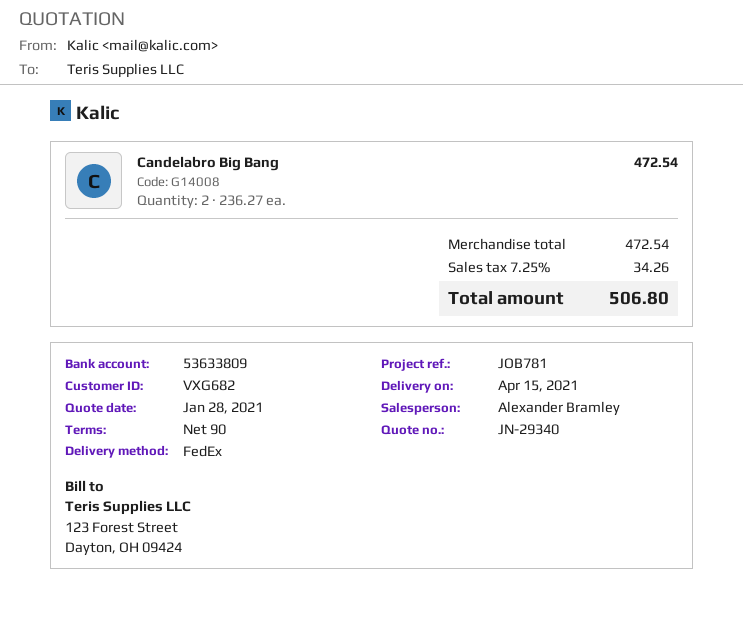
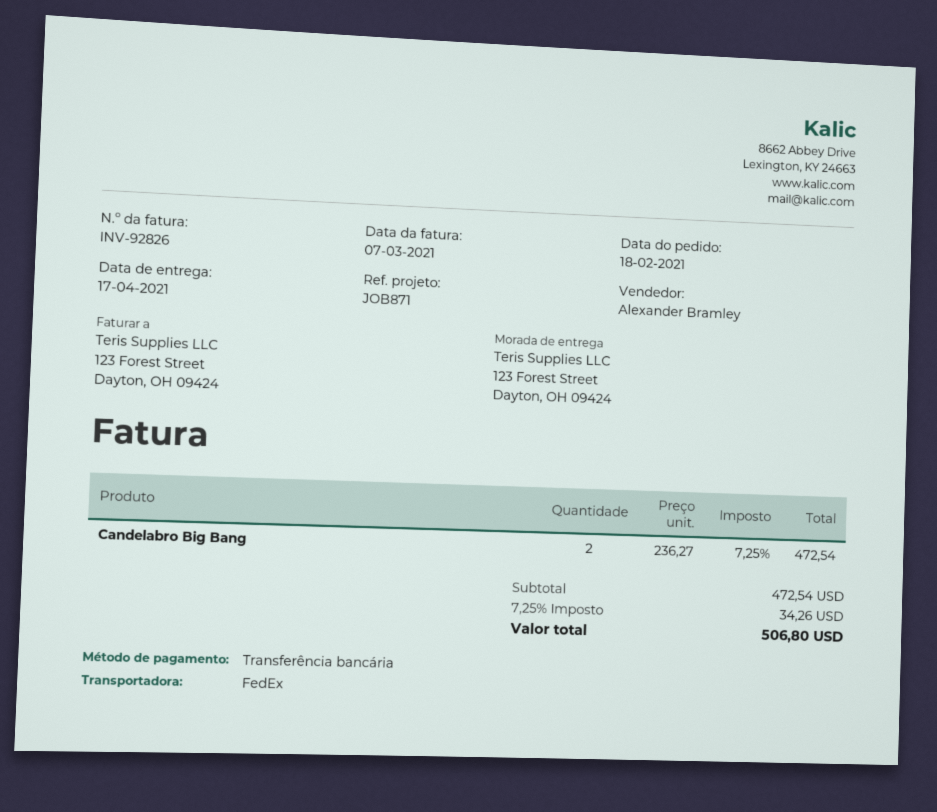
delivery date: 2021-04-15 -> 2021-04-17
reference: JOB781 -> JOB871

